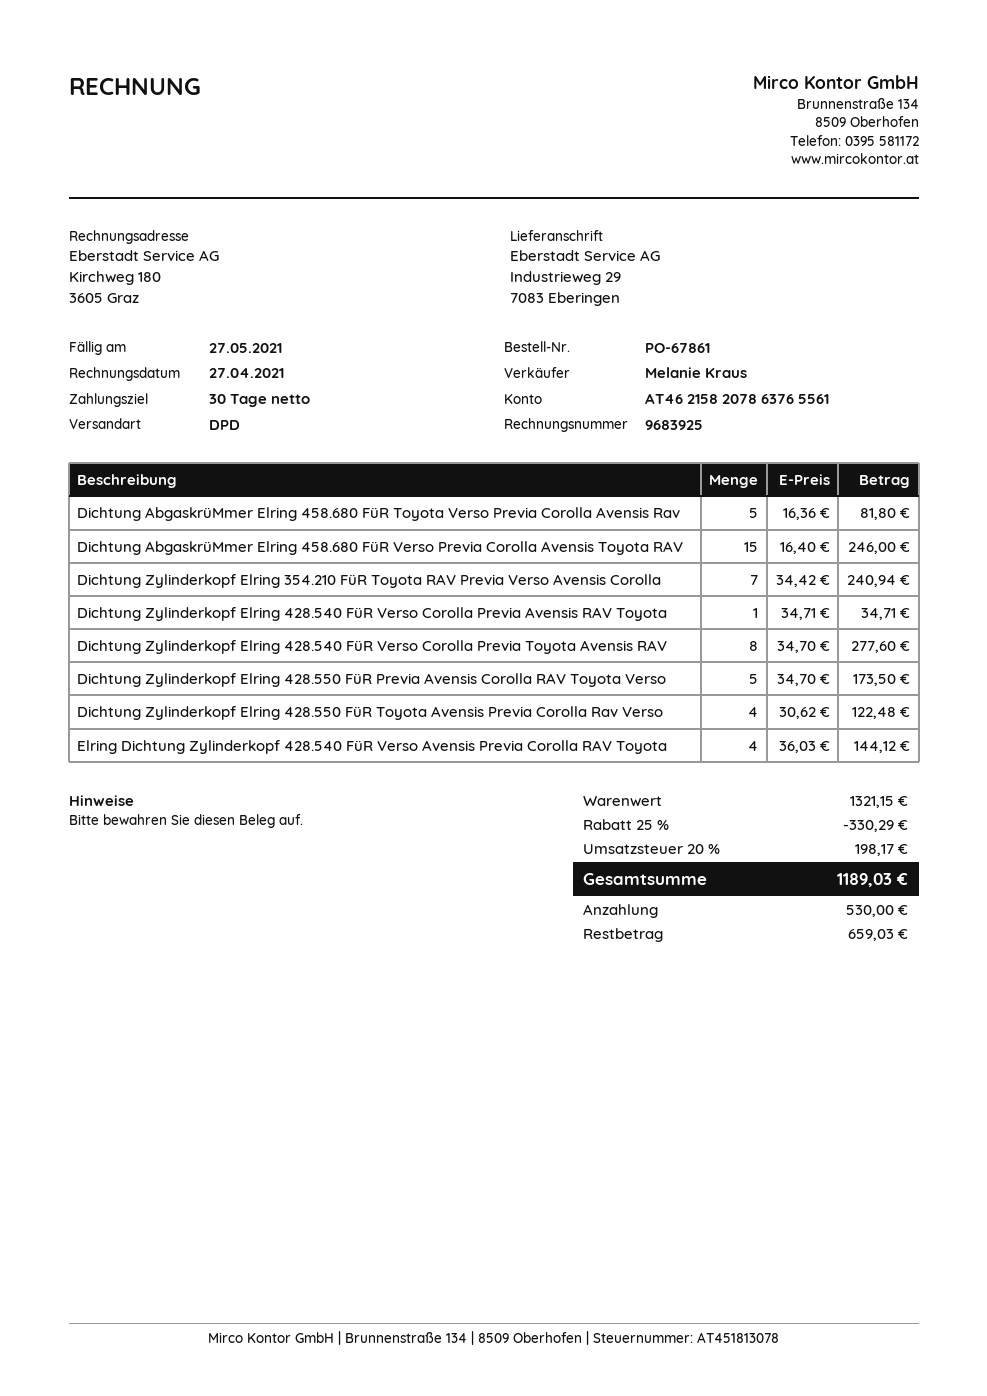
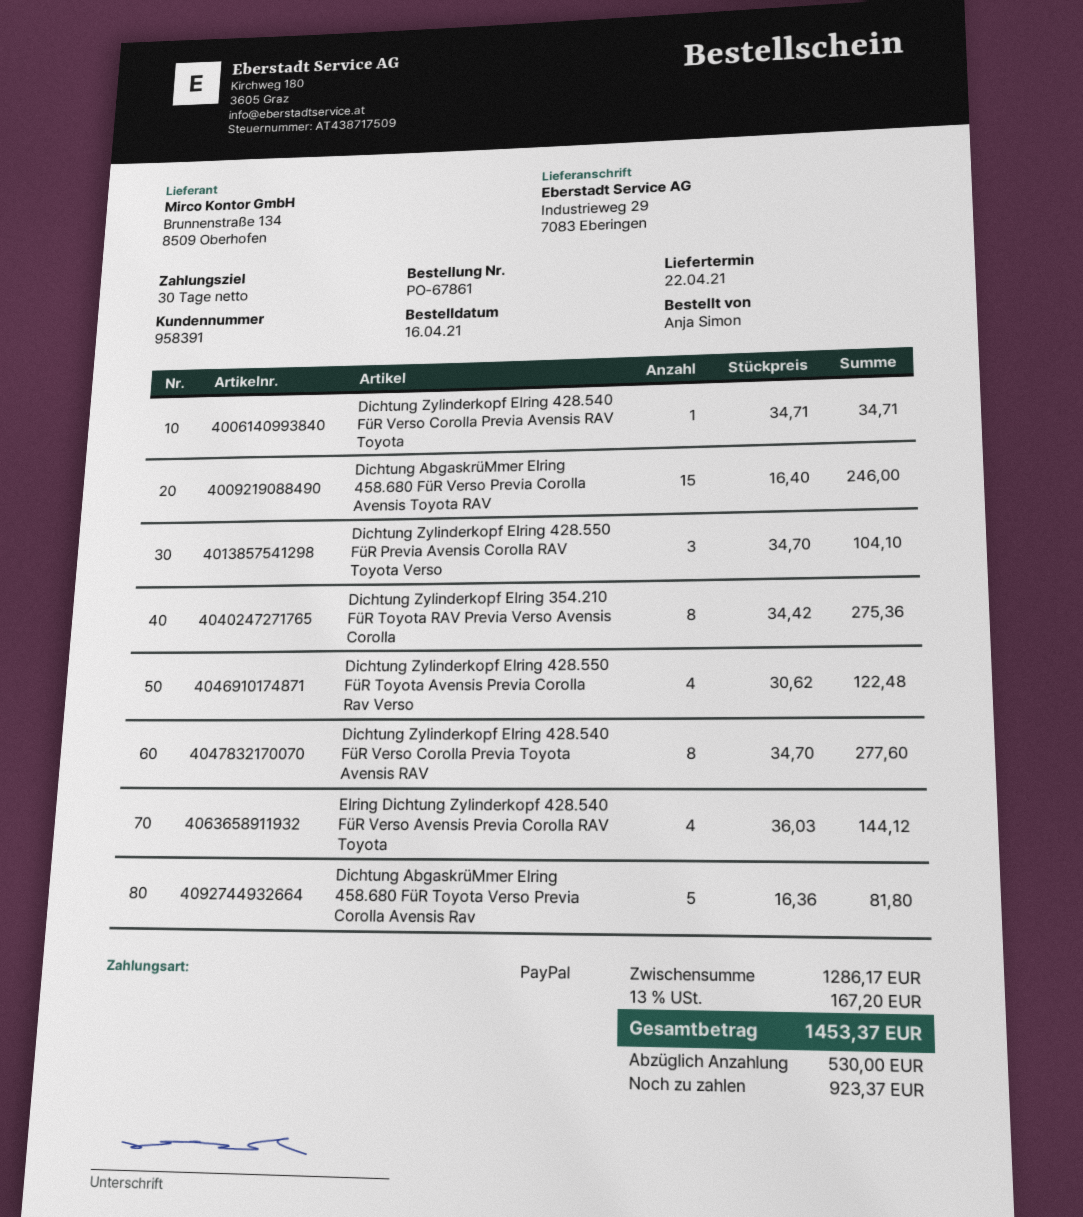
Dichtung Zylinderkopf Elring 354.210 FüR Toyota RAV Previa Verso Avensis Corolla: 7 x 34.42 = 240.94 -> 8 x 34.42 = 275.36
Dichtung Zylinderkopf Elring 428.550 FüR Previa Avensis Corolla RAV Toyota Verso: 5 x 34.70 = 173.50 -> 3 x 34.70 = 104.10
subtotal: 1321.15 -> 1286.17
discount: 25% = 330.29 -> none
tax: 20% = 198.17 -> 13% = 167.20
total: 1189.03 -> 1453.37
balance: 659.03 -> 923.37

